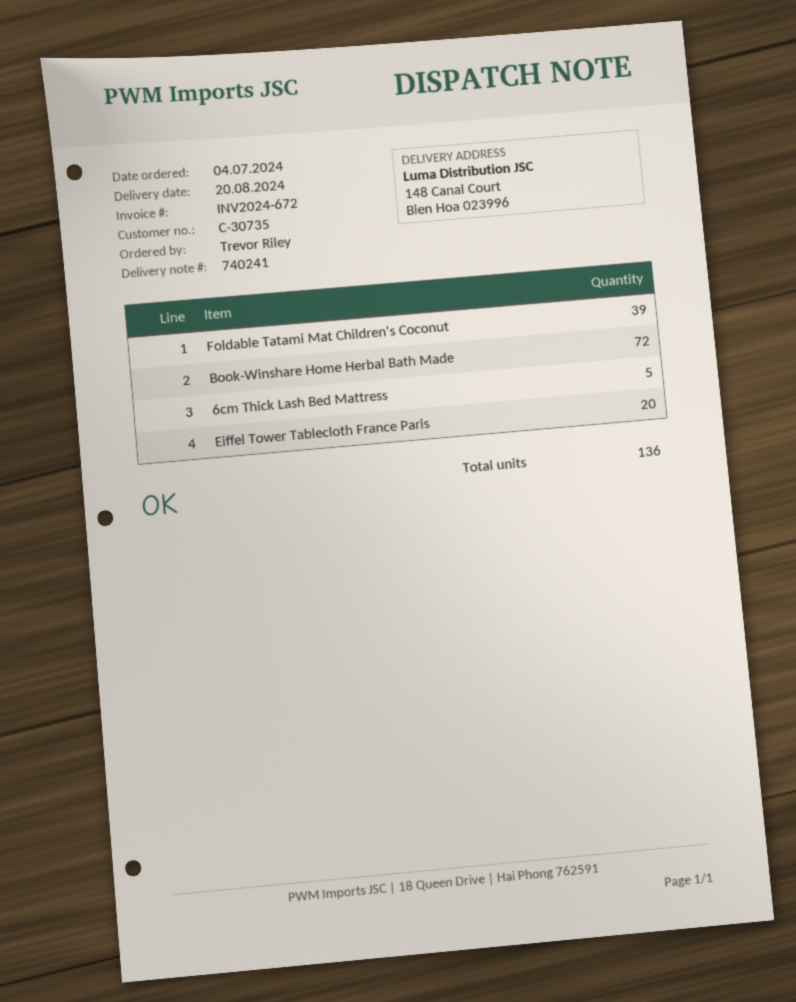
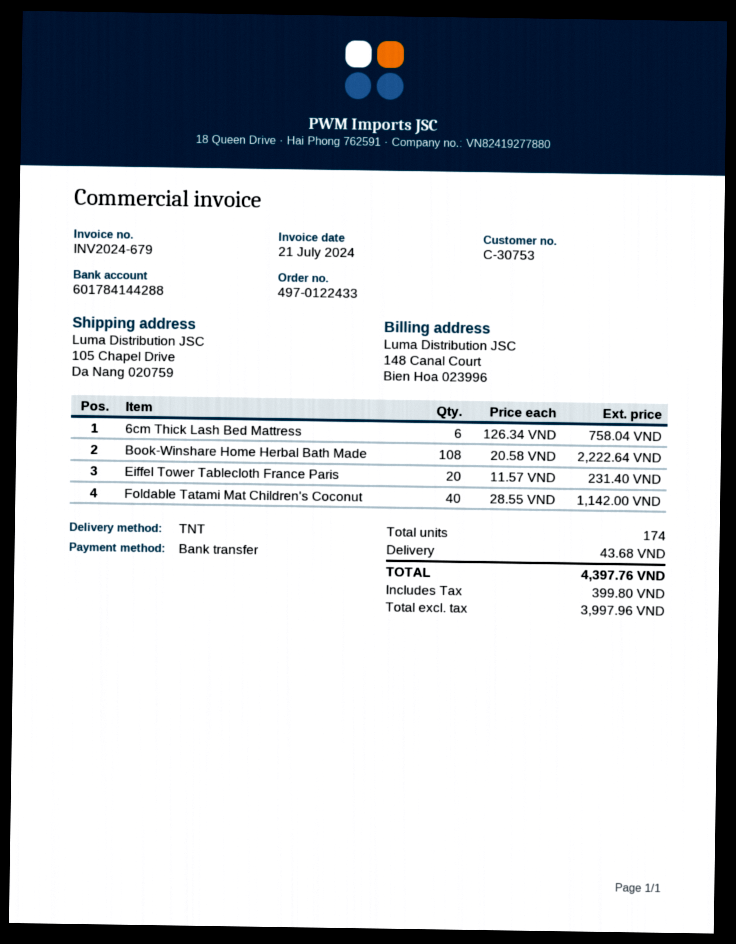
invoice number: INV2024-672 -> INV2024-679
customer number: C-30735 -> C-30753
ship to: 148 Canal Court, Bien Hoa 023996 -> 105 Chapel Drive, Da Nang 020759
Foldable Tatami Mat Children's Coconut: 39 -> 40
Book-Winshare Home Herbal Bath Made: 72 -> 108
6cm Thick Lash Bed Mattress: 5 -> 6
total quantity: 136 -> 174

